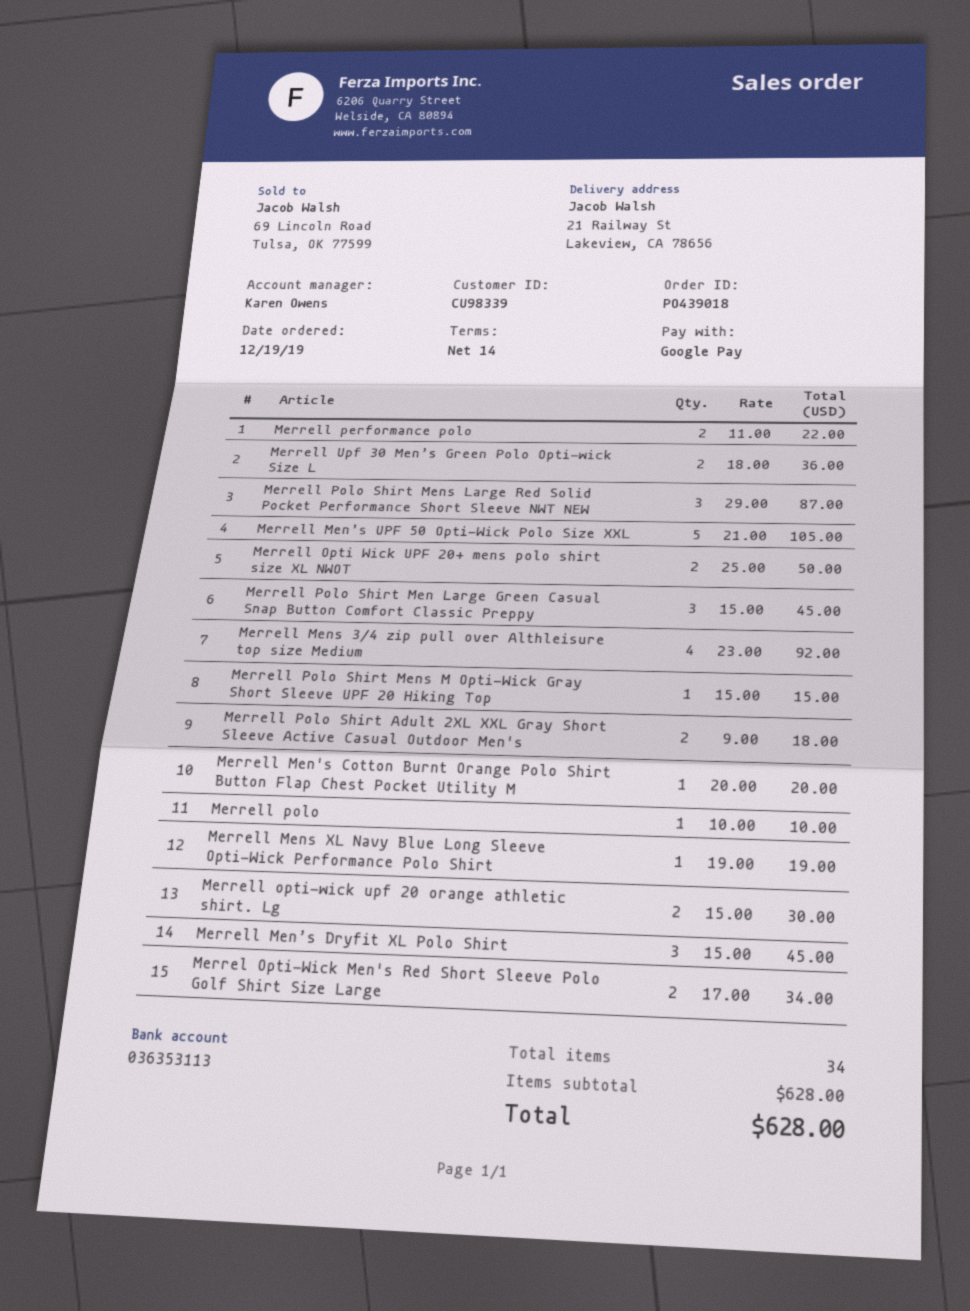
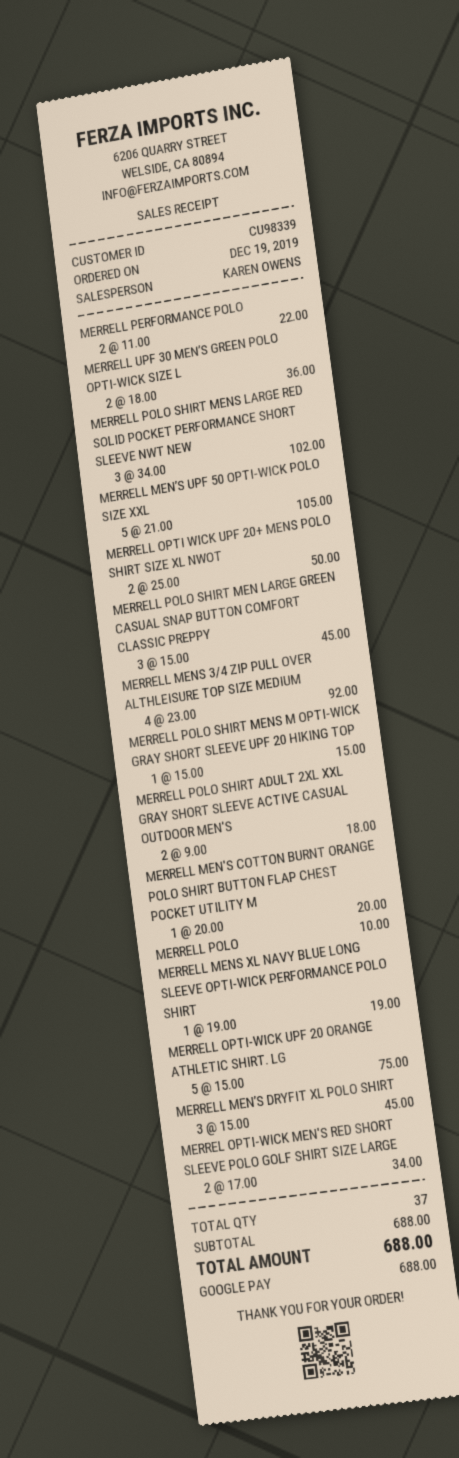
Merrell Polo Shirt Mens Large Red Solid Pocket Performance Short Sleeve NWT NEW: 3 x 29.00 = 87.00 -> 3 x 34.00 = 102.00
Merrell opti-wick upf 20 orange athletic shirt. Lg: 2 x 15.00 = 30.00 -> 5 x 15.00 = 75.00
total quantity: 34 -> 37
subtotal: 628.00 -> 688.00
total: 628.00 -> 688.00

